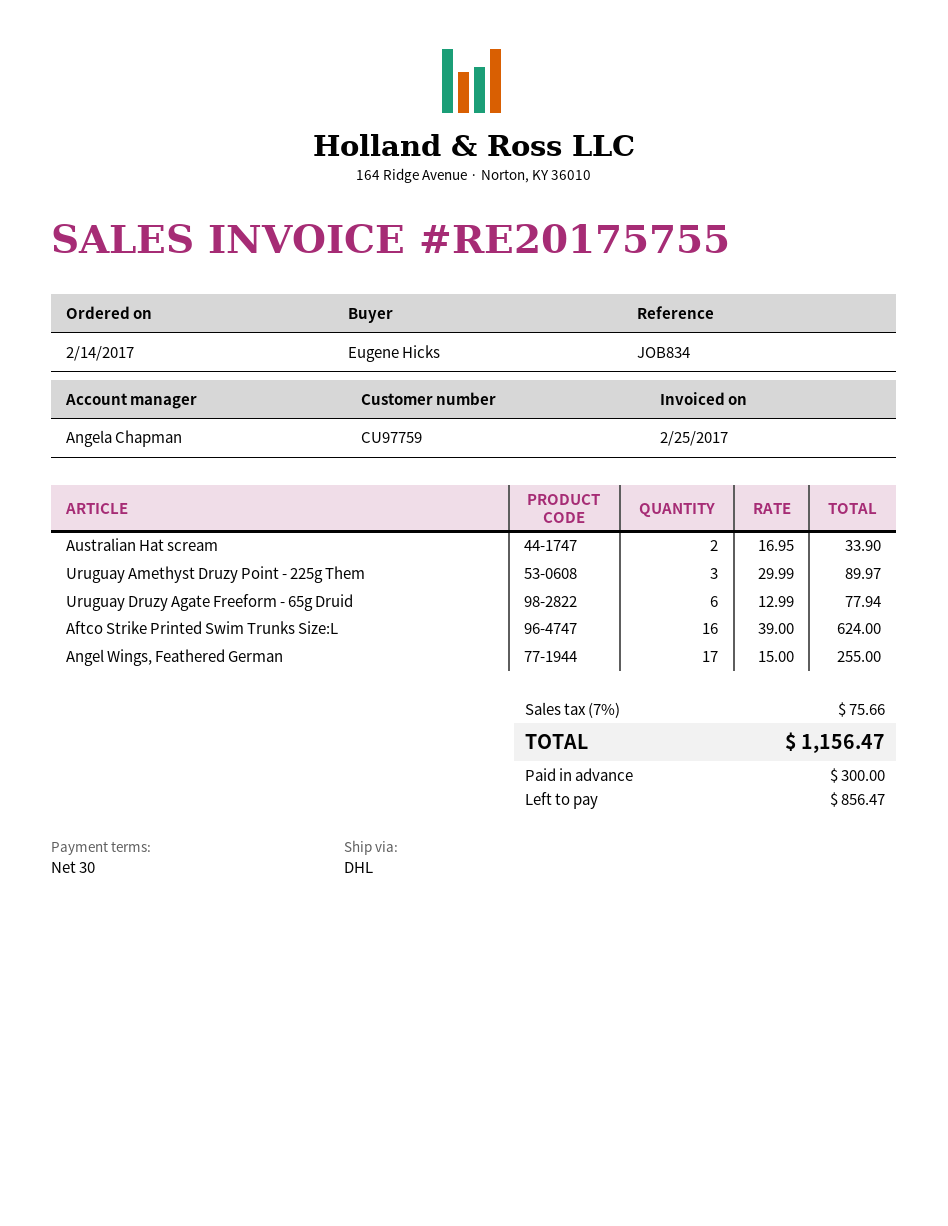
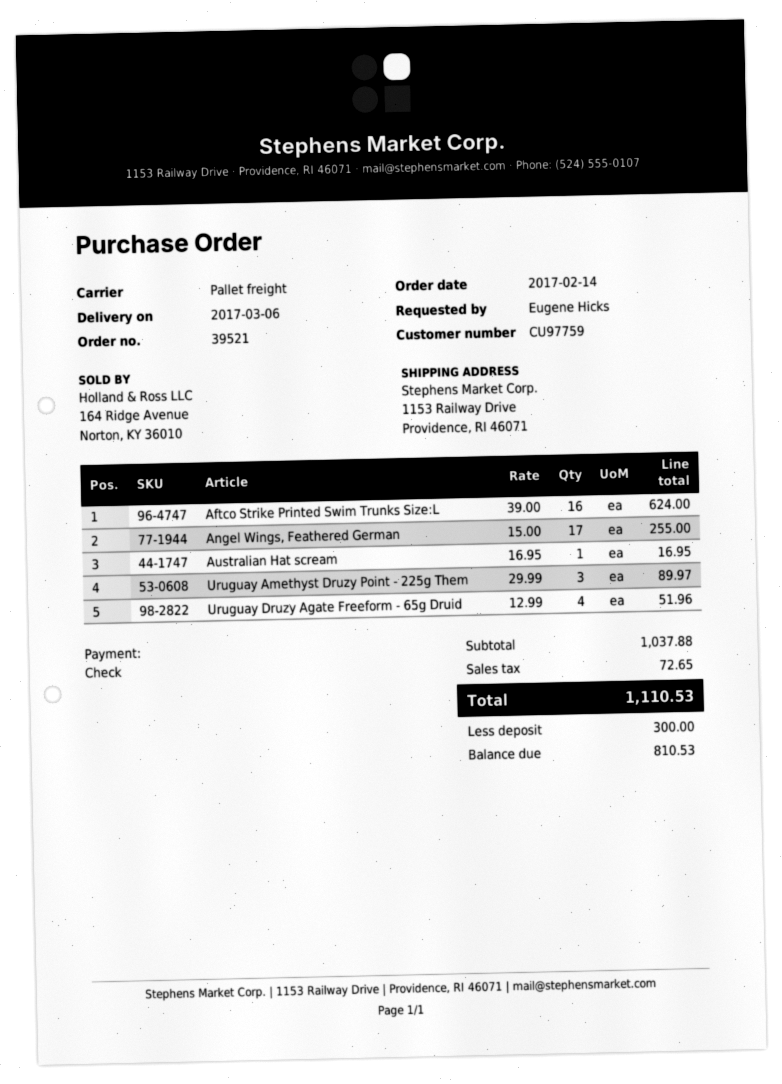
shipping method: DHL -> pallet freight
Australian Hat scream: 2 x 16.95 = 33.90 -> 1 x 16.95 = 16.95
Uruguay Druzy Agate Freeform - 65g Druid: 6 x 12.99 = 77.94 -> 4 x 12.99 = 51.96
tax: 75.66 -> 72.65
total: 1156.47 -> 1110.53
balance: 856.47 -> 810.53

